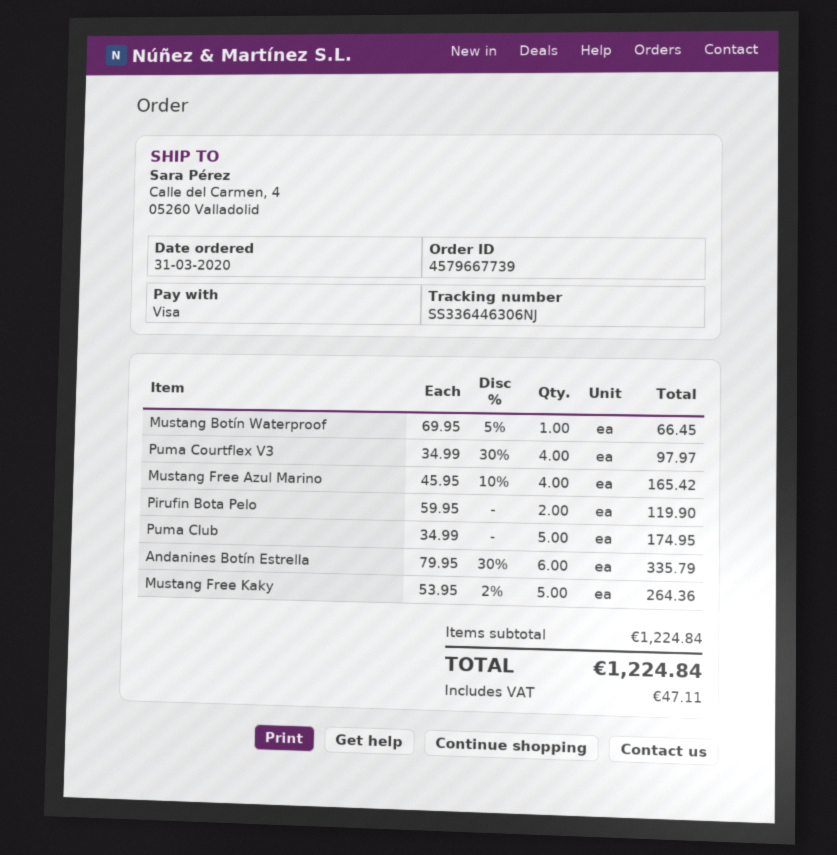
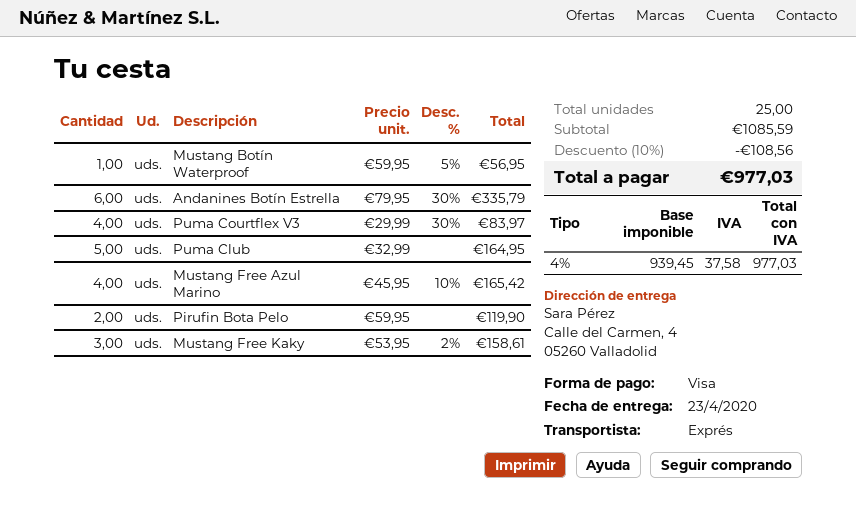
Mustang Botín Waterproof: 1 x 69.95 - 5% = 66.45 -> 1 x 59.95 - 5% = 56.95
Puma Courtflex V3: 4 x 34.99 - 30% = 97.97 -> 4 x 29.99 - 30% = 83.97
Puma Club: 5 x 34.99 = 174.95 -> 5 x 32.99 = 164.95
Mustang Free Kaky: 5 x 53.95 - 2% = 264.36 -> 3 x 53.95 - 2% = 158.61
subtotal: 1224.84 -> 1085.59
discount: none -> 10% = 108.56
tax: 47.11 -> 37.58
total: 1224.84 -> 977.03

